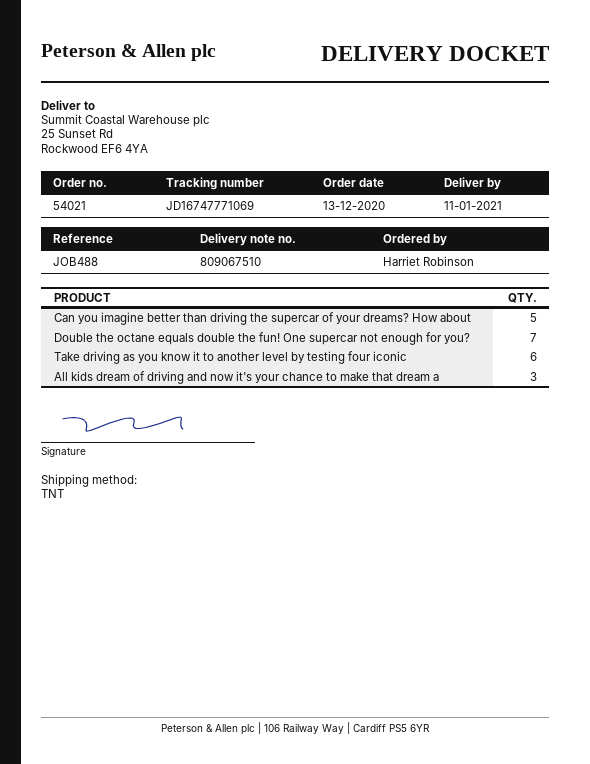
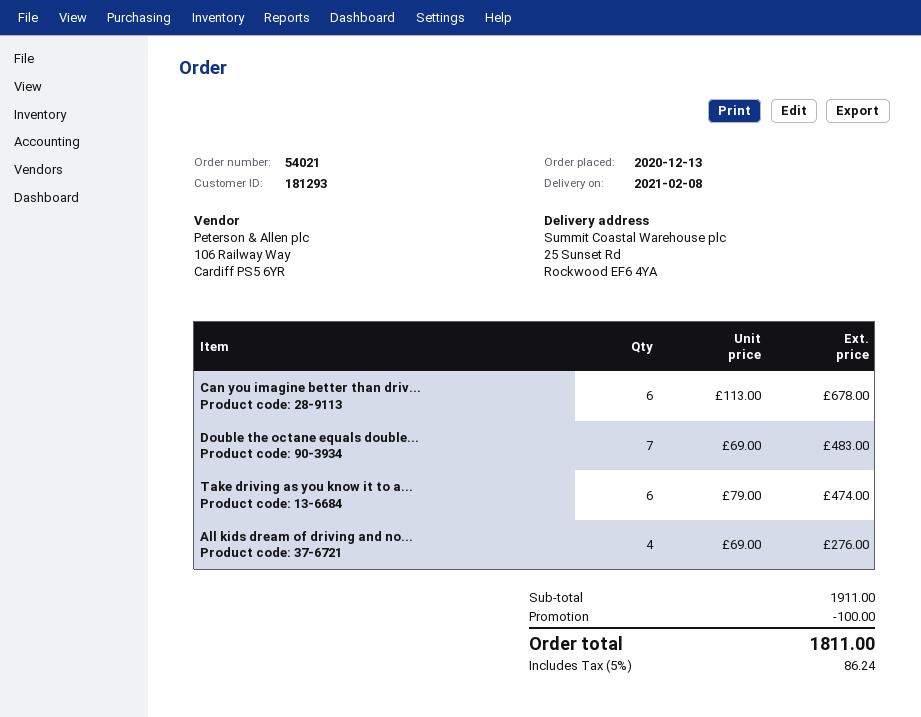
delivery date: 2021-01-11 -> 2021-02-08
Can you imagine better than driving the supercar of your dreams? How about: 5 -> 6
All kids dream of driving and now it's your chance to make that dream a: 3 -> 4

